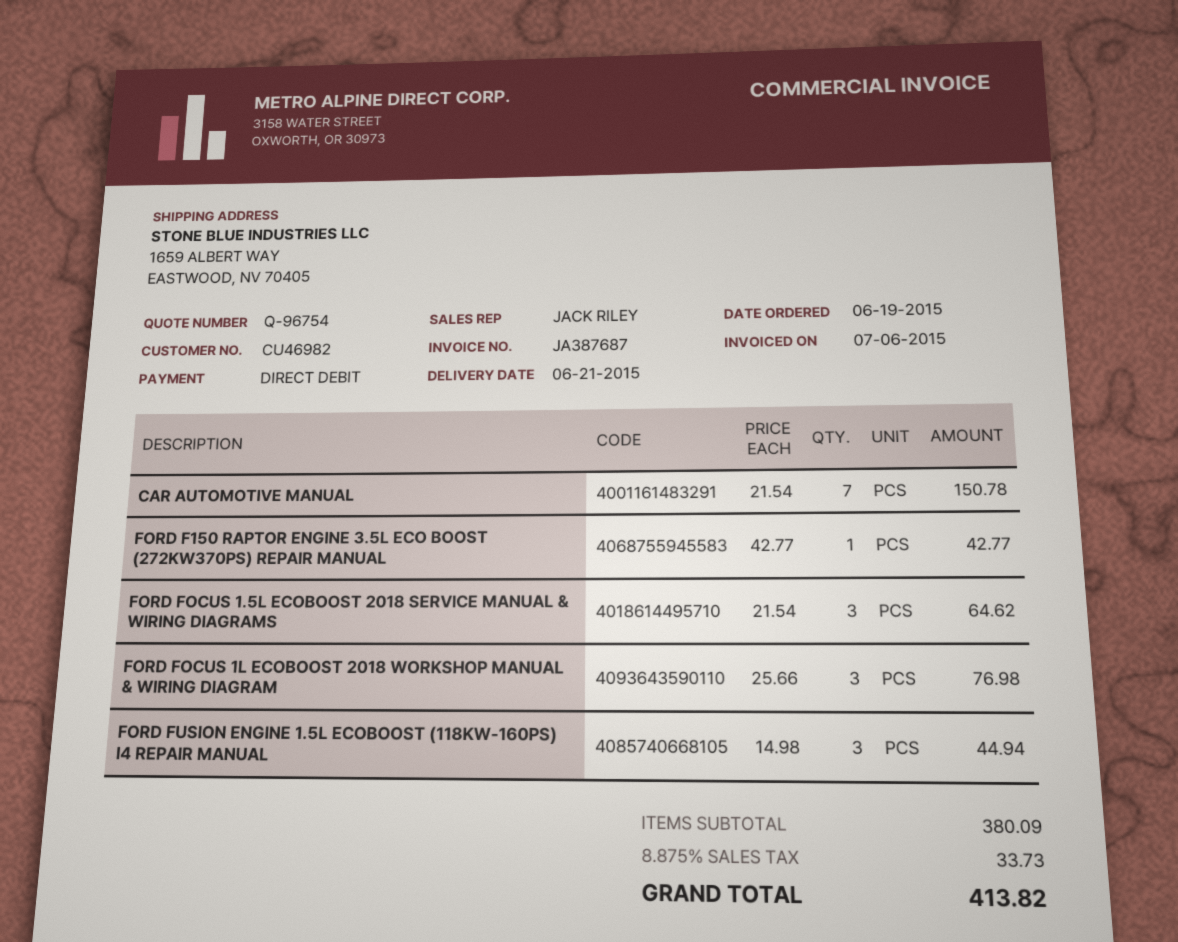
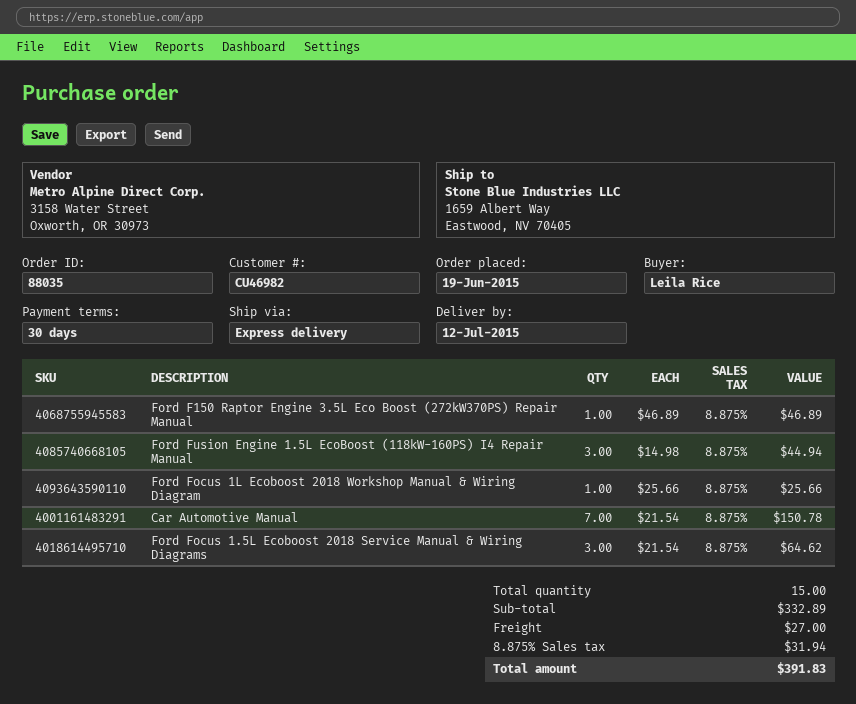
delivery date: 2015-06-21 -> 2015-07-12
FORD F150 RAPTOR ENGINE 3.5L ECO BOOST (272KW370PS) REPAIR MANUAL: 1 x 42.77 = 42.77 -> 1 x 46.89 = 46.89
FORD FOCUS 1L ECOBOOST 2018 WORKSHOP MANUAL & WIRING DIAGRAM: 3 x 25.66 = 76.98 -> 1 x 25.66 = 25.66
subtotal: 380.09 -> 332.89
shipping: none -> 27.00
tax: 8.875% = 33.73 -> 8.875% = 31.94
total: 413.82 -> 391.83

